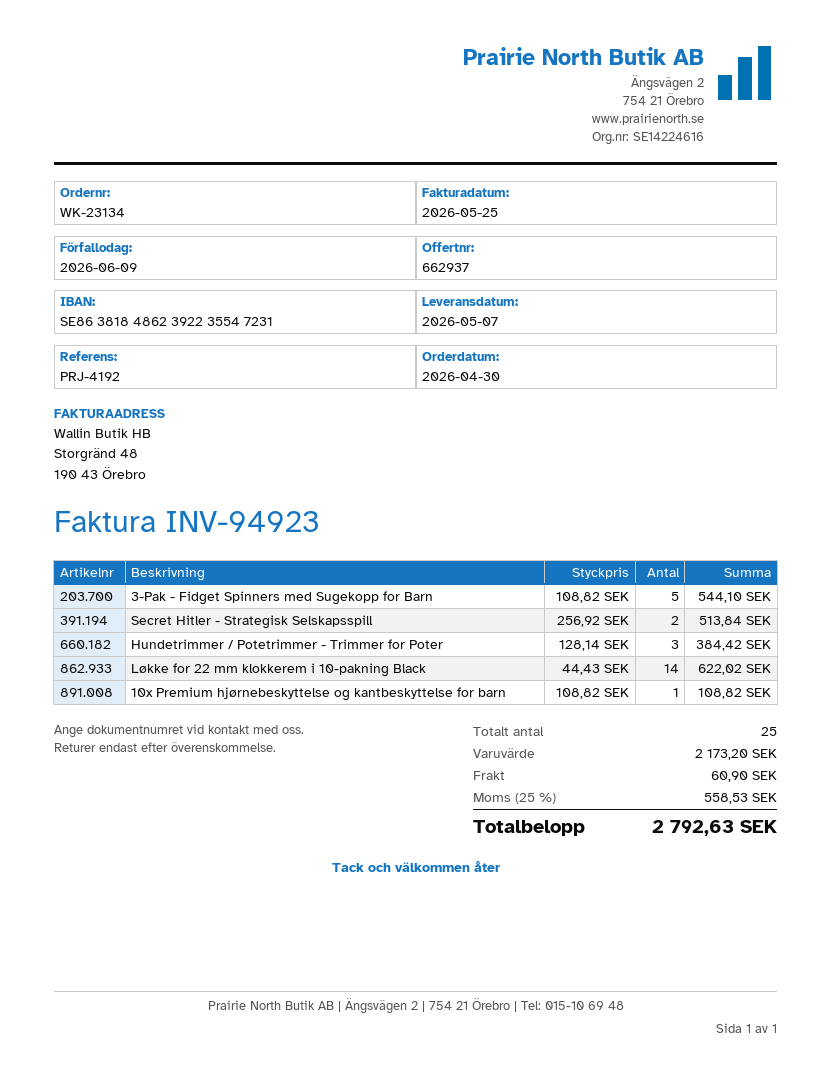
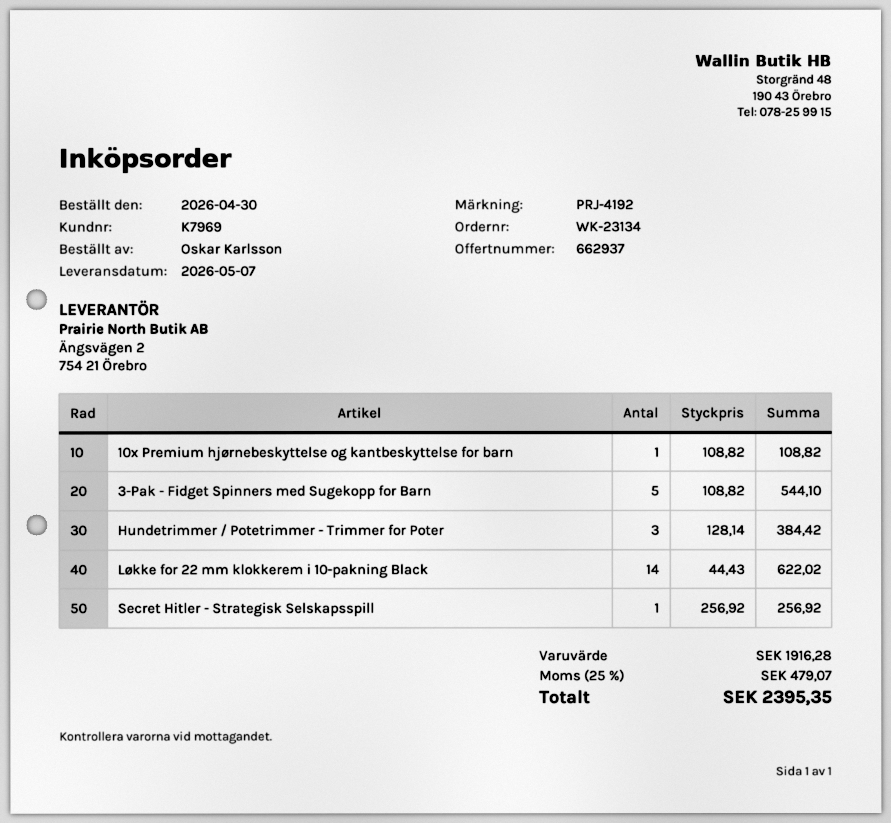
Secret Hitler - Strategisk Selskapsspill: 2 x 256.92 = 513.84 -> 1 x 256.92 = 256.92
subtotal: 2173.20 -> 1916.28
shipping: 60.90 -> none
tax: 25% = 558.53 -> 25% = 479.07
total: 2792.63 -> 2395.35

